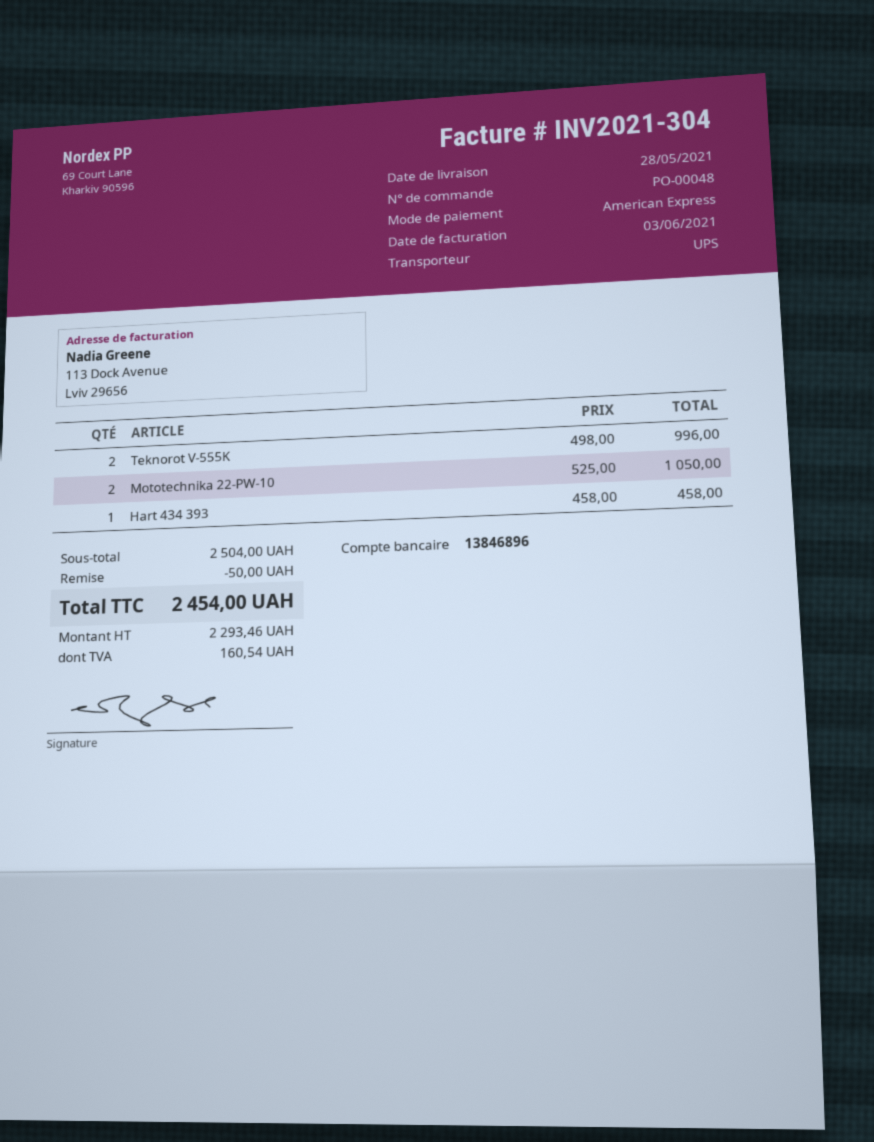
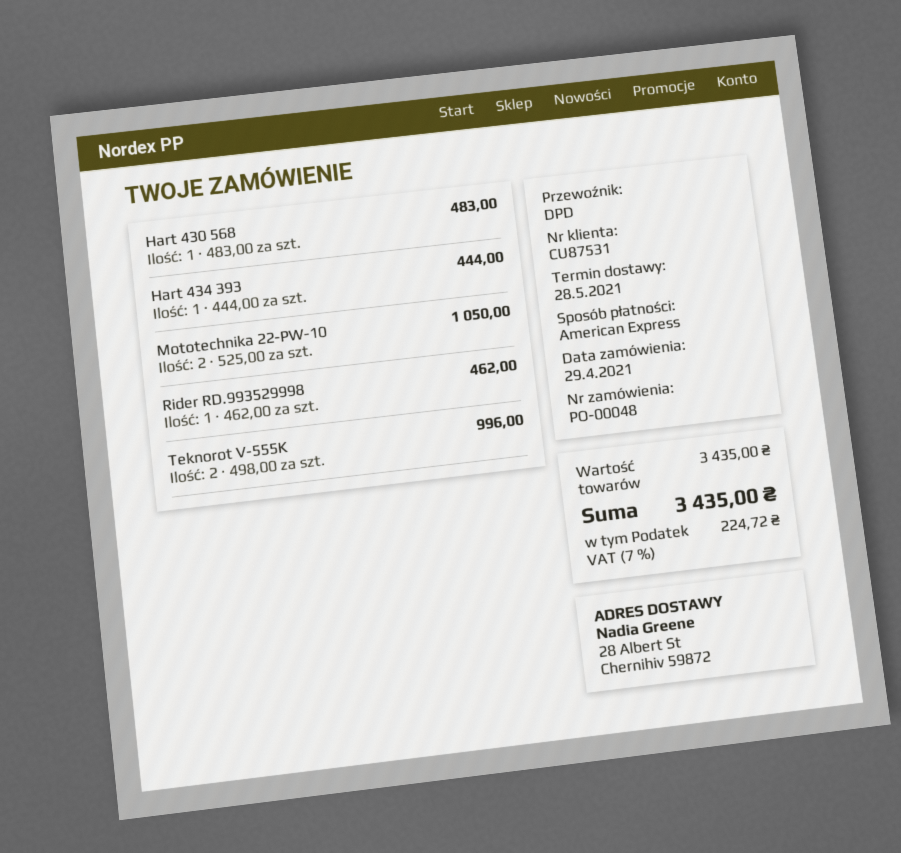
shipping method: UPS -> DPD
Hart 434 393: 1 x 458.00 = 458.00 -> 1 x 444.00 = 444.00
Hart 430 568: none -> 1 x 483.00 = 483.00
Rider RD.993529998: none -> 1 x 462.00 = 462.00
subtotal: 2504.00 -> 3435.00
discount: 50.00 -> none
tax: 160.54 -> 224.72
total: 2454.00 -> 3435.00

